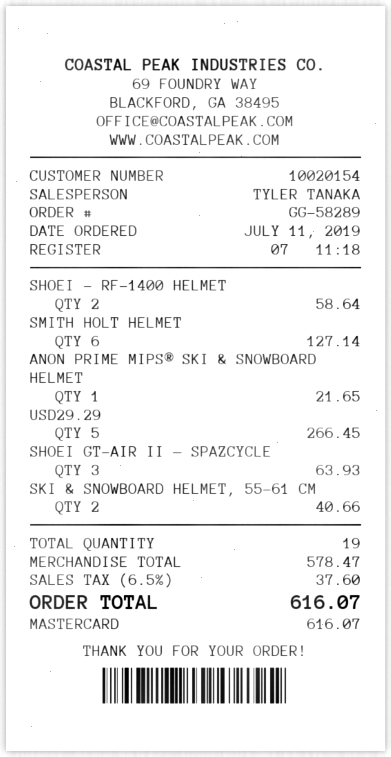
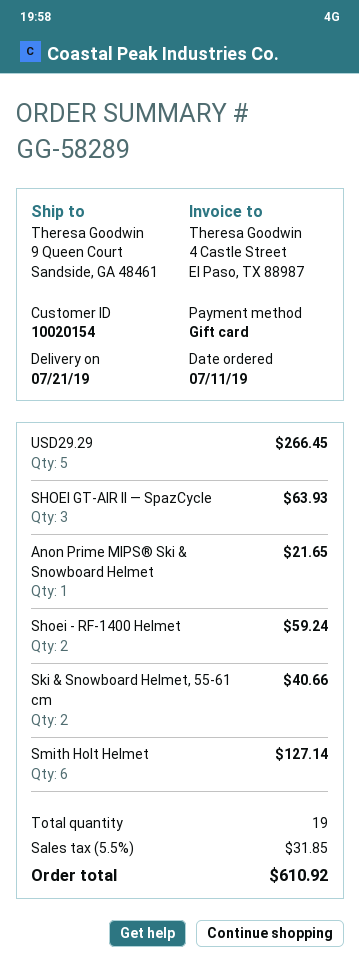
payment method: Mastercard -> gift card
SHOEI - RF-1400 HELMET: 2 for 58.64 -> 2 for 59.24
tax: 6.5% = 37.60 -> 5.5% = 31.85
total: 616.07 -> 610.92

